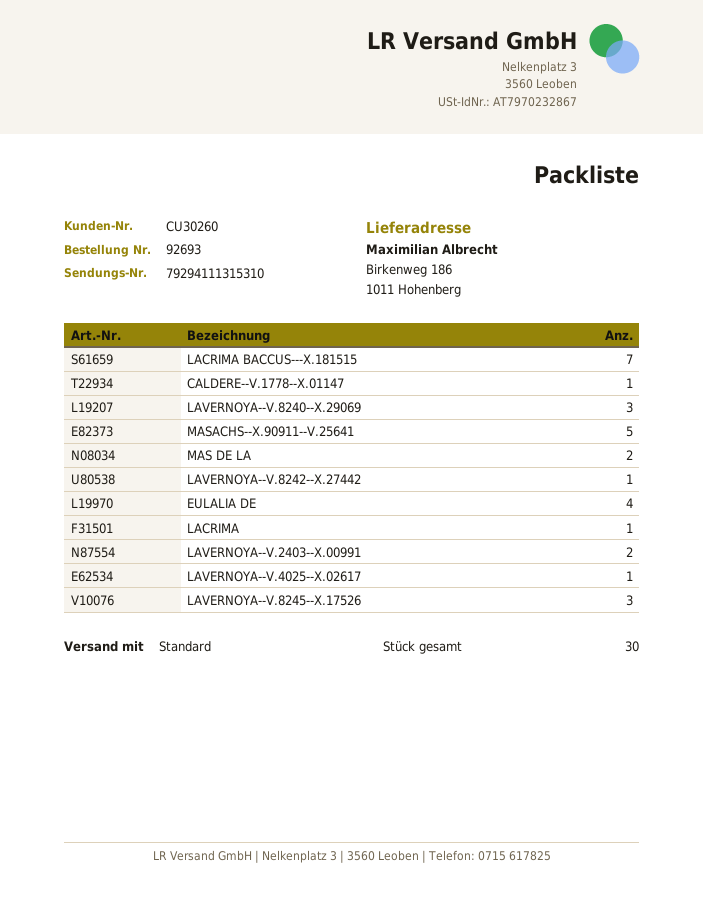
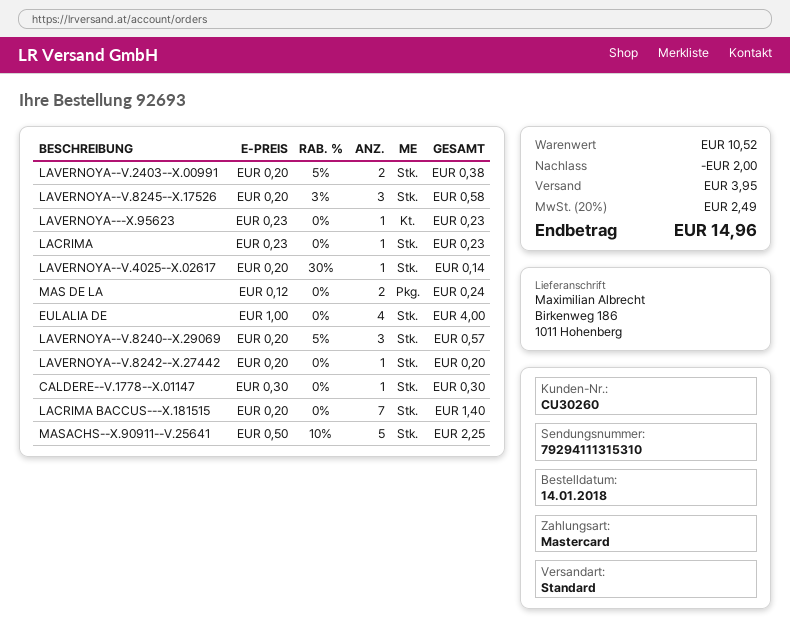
LAVERNOYA---X.95623: none -> 1

